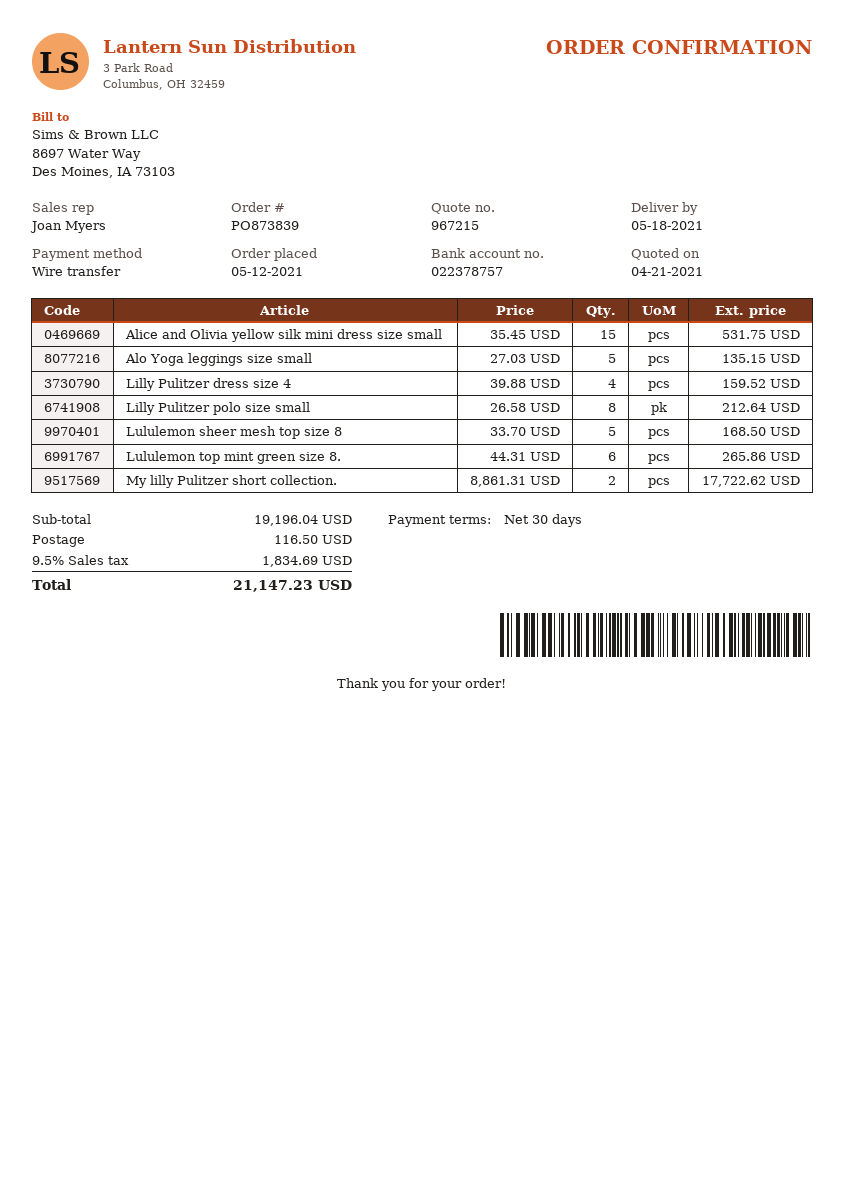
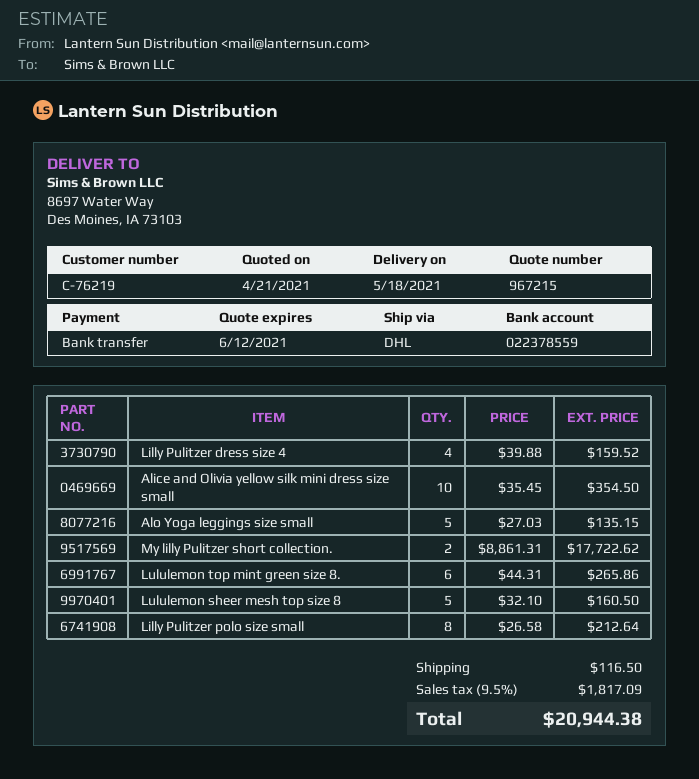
bank account: 022378757 -> 022378559
Alice and Olivia yellow silk mini dress size small: 15 x 35.45 = 531.75 -> 10 x 35.45 = 354.50
Lululemon sheer mesh top size 8: 5 x 33.70 = 168.50 -> 5 x 32.10 = 160.50
tax: 9.5% = 1834.69 -> 9.5% = 1817.09
total: 21147.23 -> 20944.38

